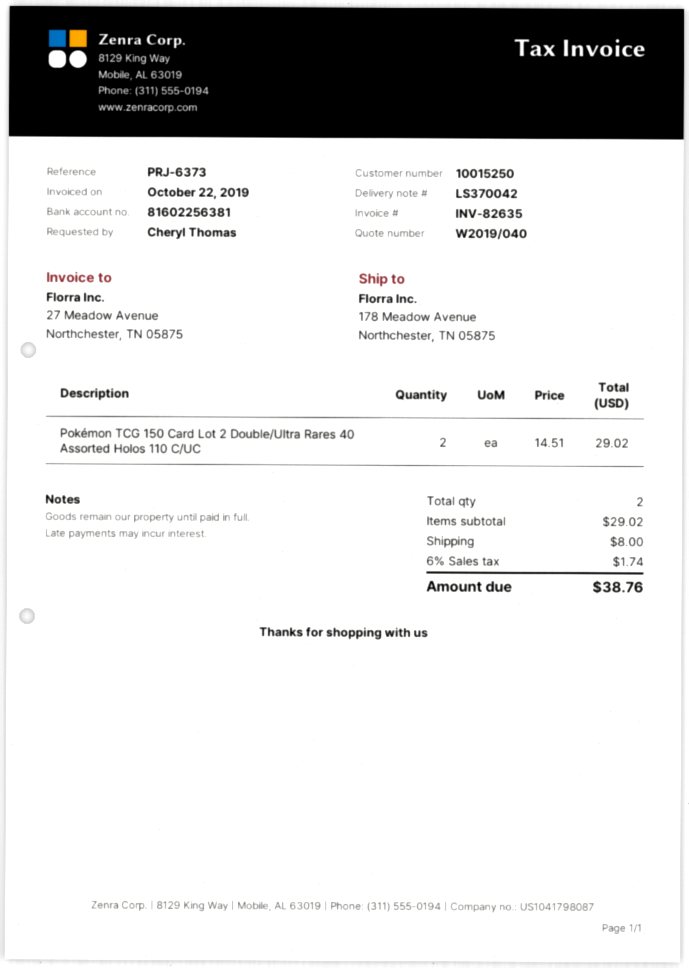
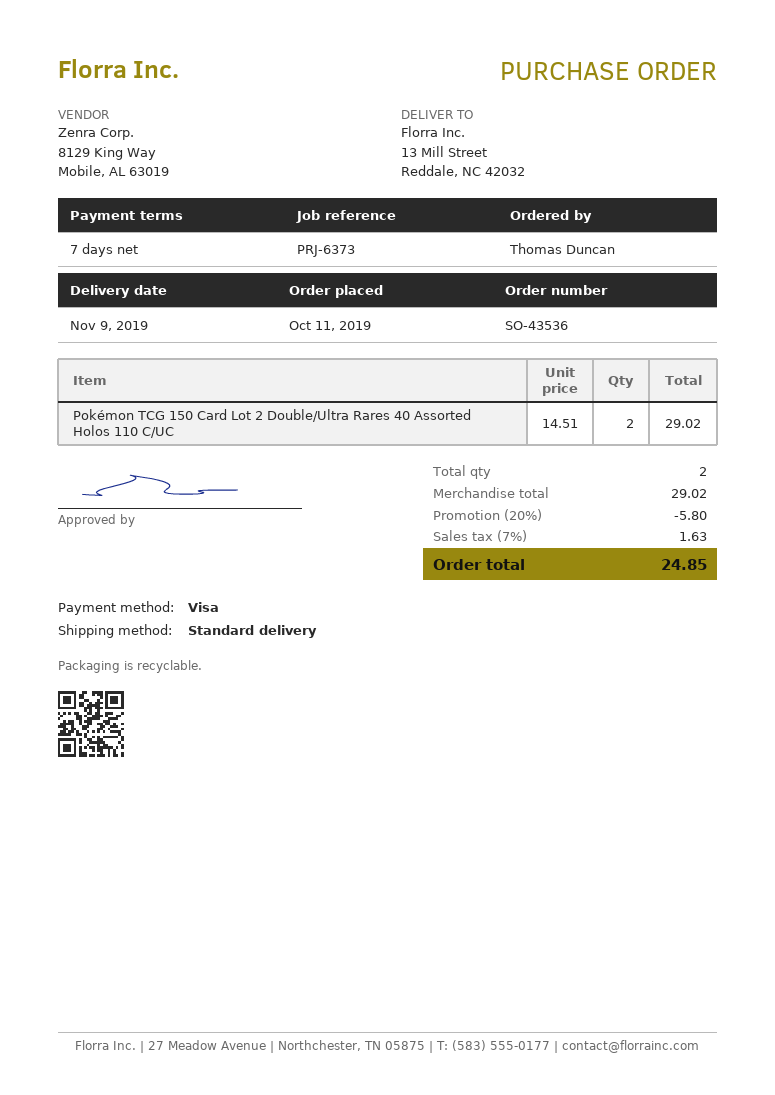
ordered by: Cheryl Thomas -> Thomas Duncan
ship to: 178 Meadow Avenue, Northchester, TN 05875 -> 13 Mill Street, Reddale, NC 42032
discount: none -> 20% = 5.80
shipping: 8.00 -> none
tax: 6% = 1.74 -> 7% = 1.63
total: 38.76 -> 24.85

